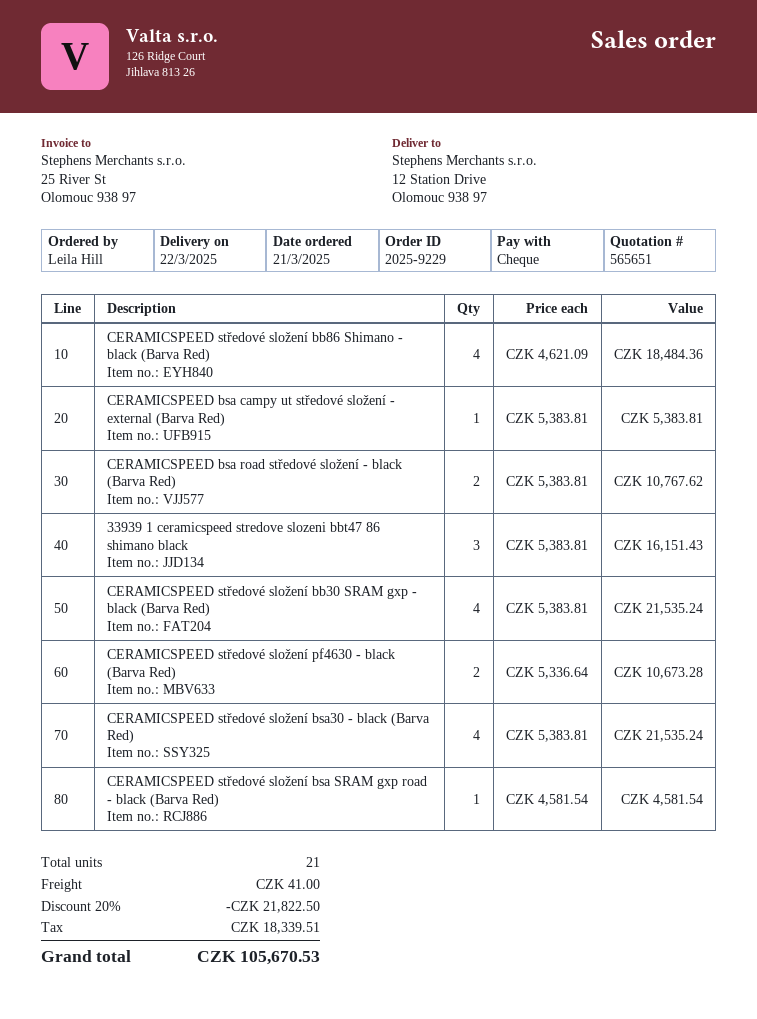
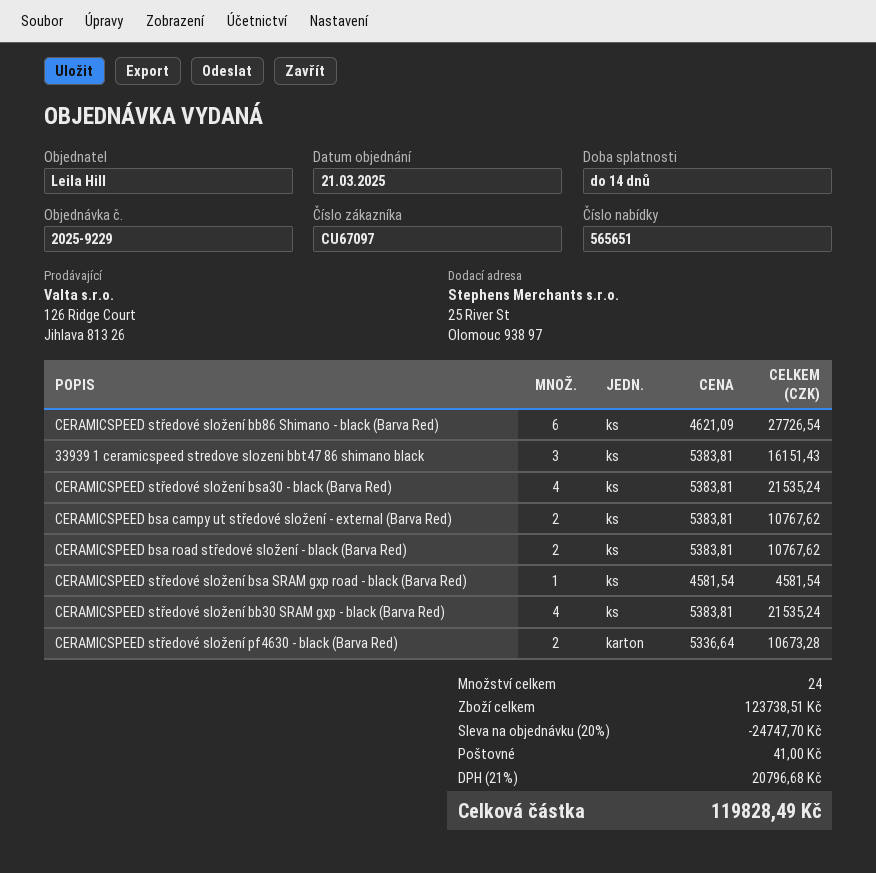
ship to: 12 Station Drive, Olomouc 938 97 -> 25 River St, Olomouc 938 97
CERAMICSPEED středové složení bb86 Shimano - black (Barva Red): 4 x 4621.09 = 18484.36 -> 6 x 4621.09 = 27726.54
CERAMICSPEED bsa campy ut středové složení - external (Barva Red): 1 x 5383.81 = 5383.81 -> 2 x 5383.81 = 10767.62
total quantity: 21 -> 24
discount: 20% = 21822.50 -> 20% = 24747.70
tax: 18339.51 -> 20796.68
total: 105670.53 -> 119828.49

